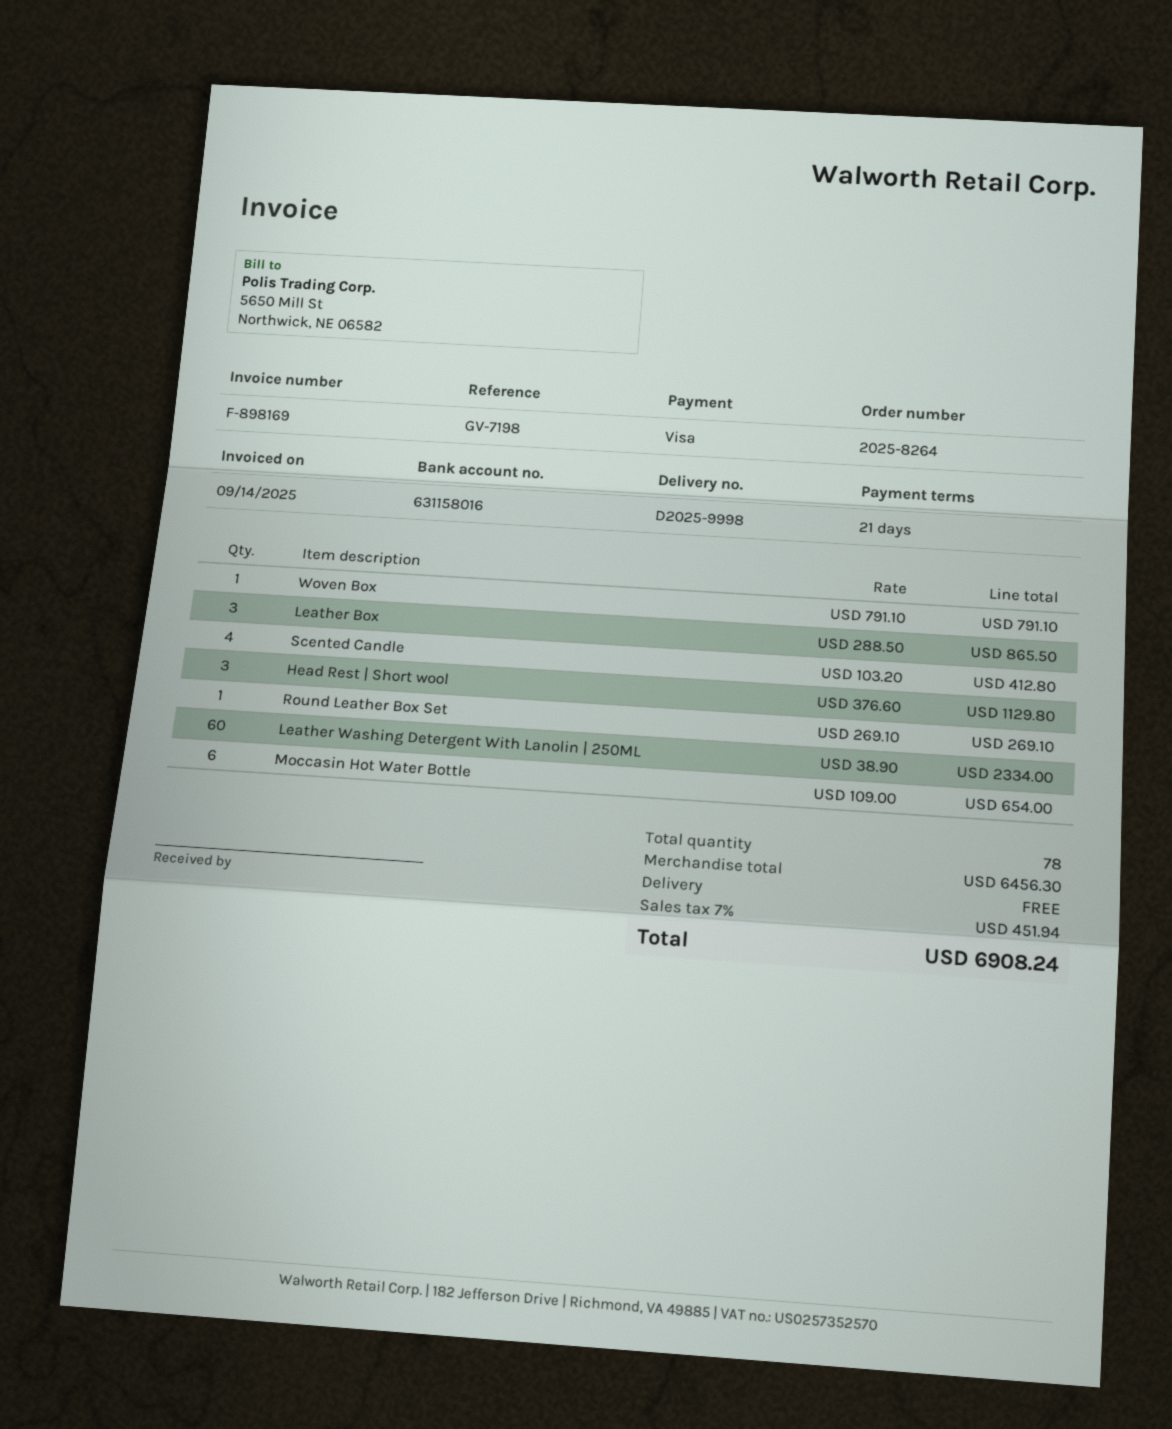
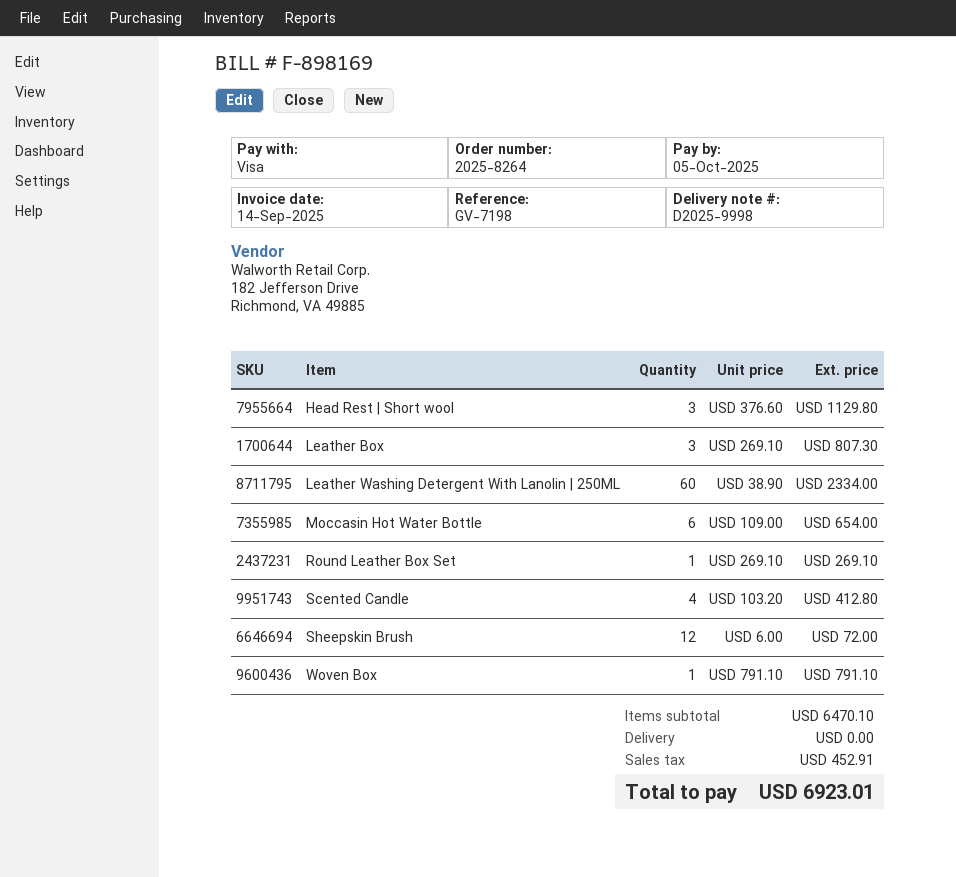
Leather Box: 3 x 288.50 = 865.50 -> 3 x 269.10 = 807.30
Sheepskin Brush: none -> 12 x 6.00 = 72.00
subtotal: 6456.30 -> 6470.10
tax: 451.94 -> 452.91
total: 6908.24 -> 6923.01

